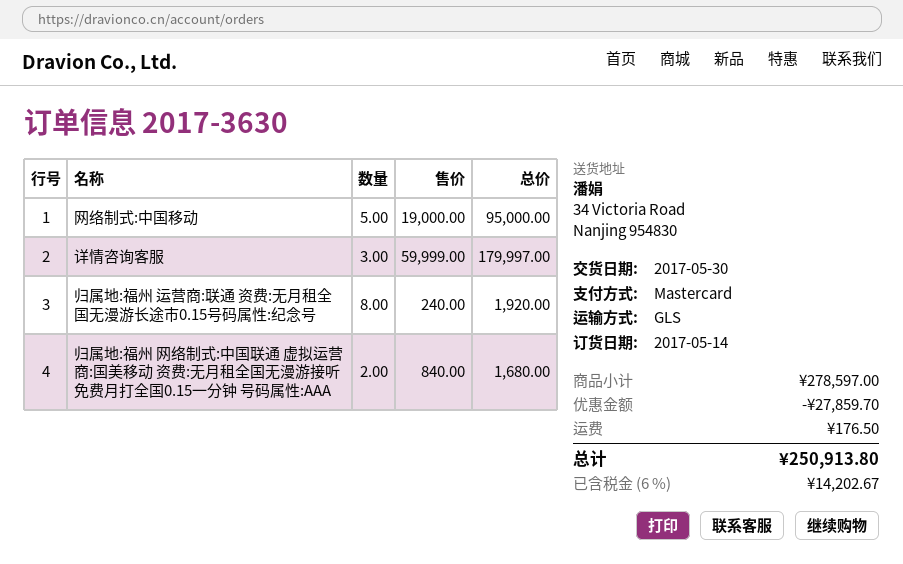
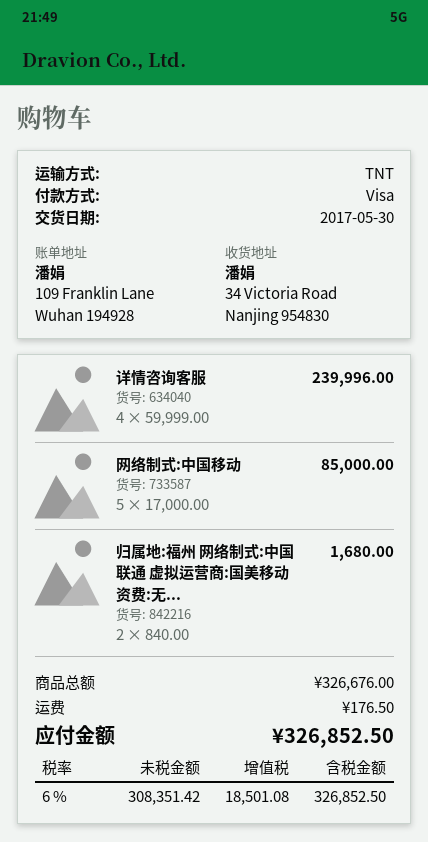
payment method: Mastercard -> Visa
shipping method: GLS -> TNT
网络制式:中国移动: 5 x 19000.00 = 95000.00 -> 5 x 17000.00 = 85000.00
详情咨询客服: 3 x 59999.00 = 179997.00 -> 4 x 59999.00 = 239996.00
归属地:福州 运营商:联通 资费:无月租全国无漫游长途市0.15号码属性:纪念号: 8 x 240.00 = 1920.00 -> none
subtotal: 278597.00 -> 326676.00
discount: 27859.70 -> none
tax: 6% = 14202.67 -> 6% = 18501.08
total: 250913.80 -> 326852.50

